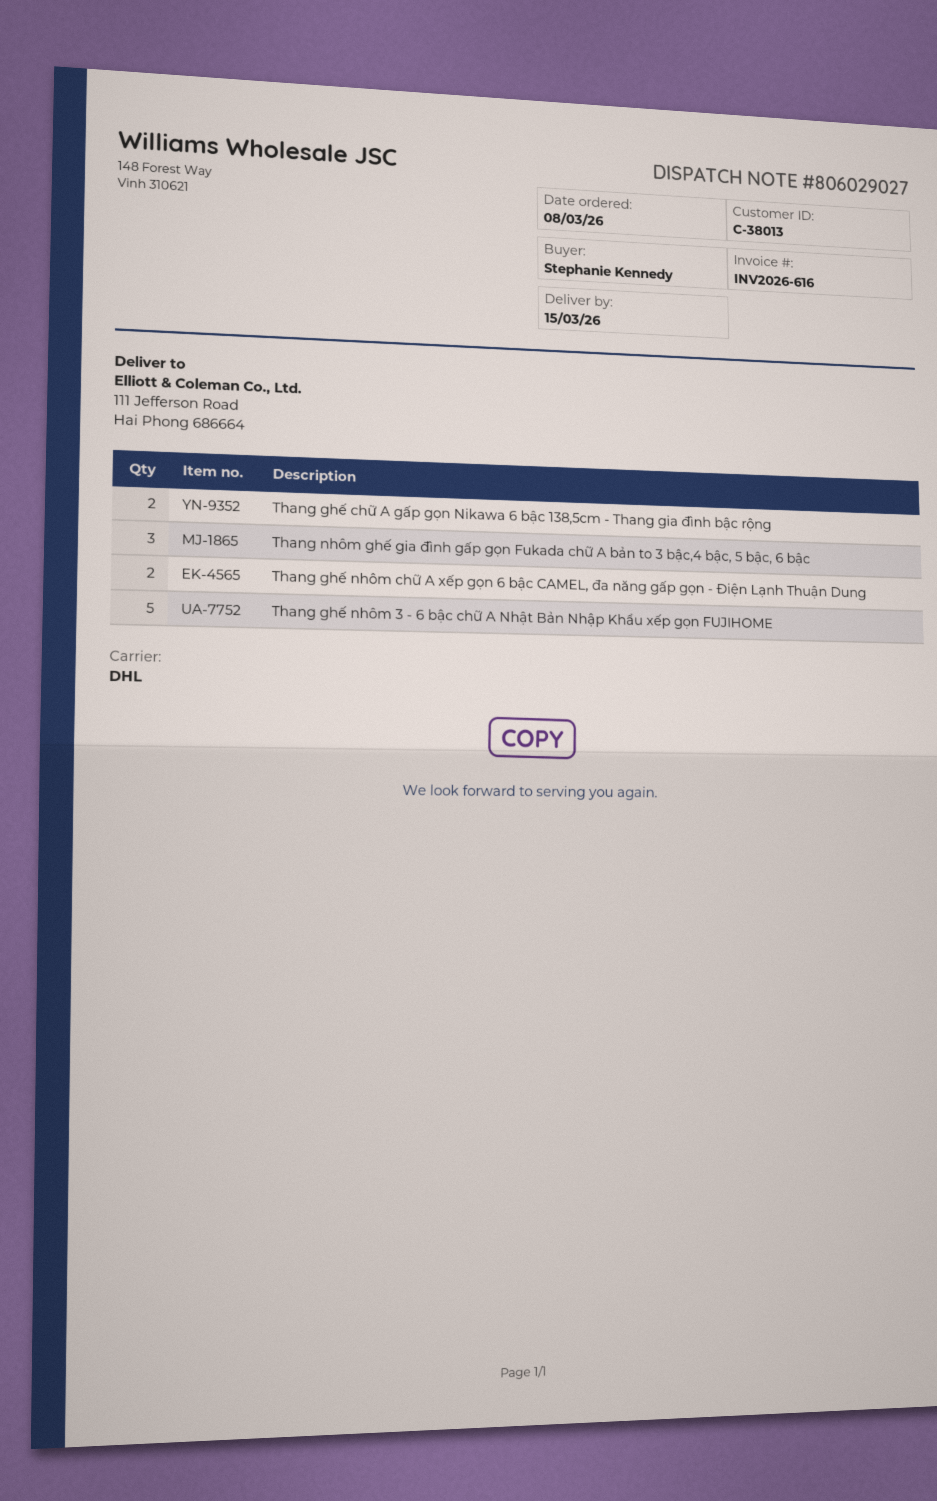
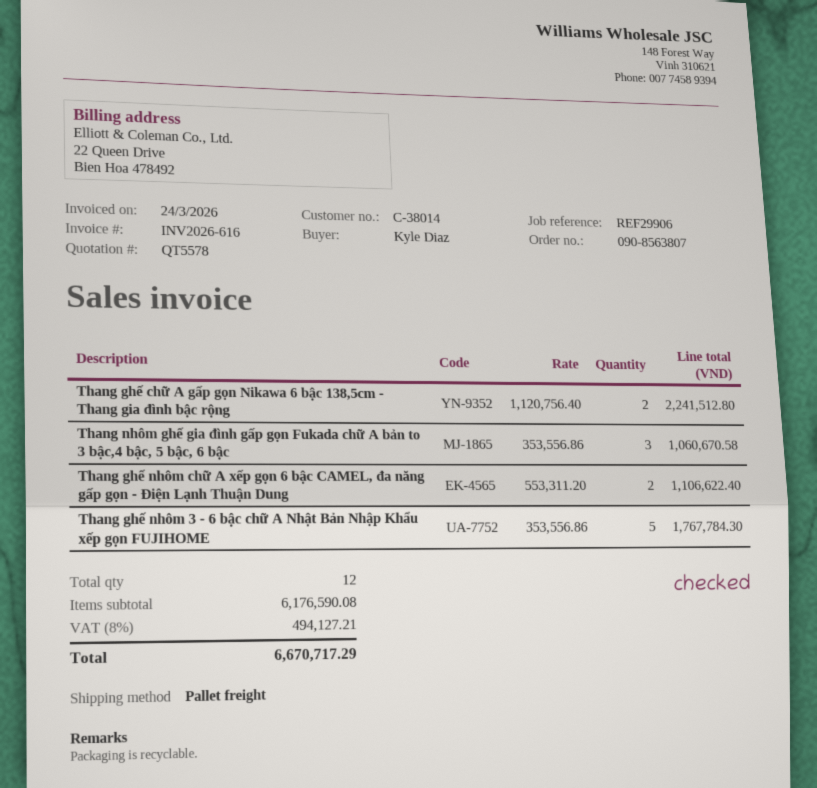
customer number: C-38013 -> C-38014
ordered by: Stephanie Kennedy -> Kyle Diaz
shipping method: DHL -> pallet freight

